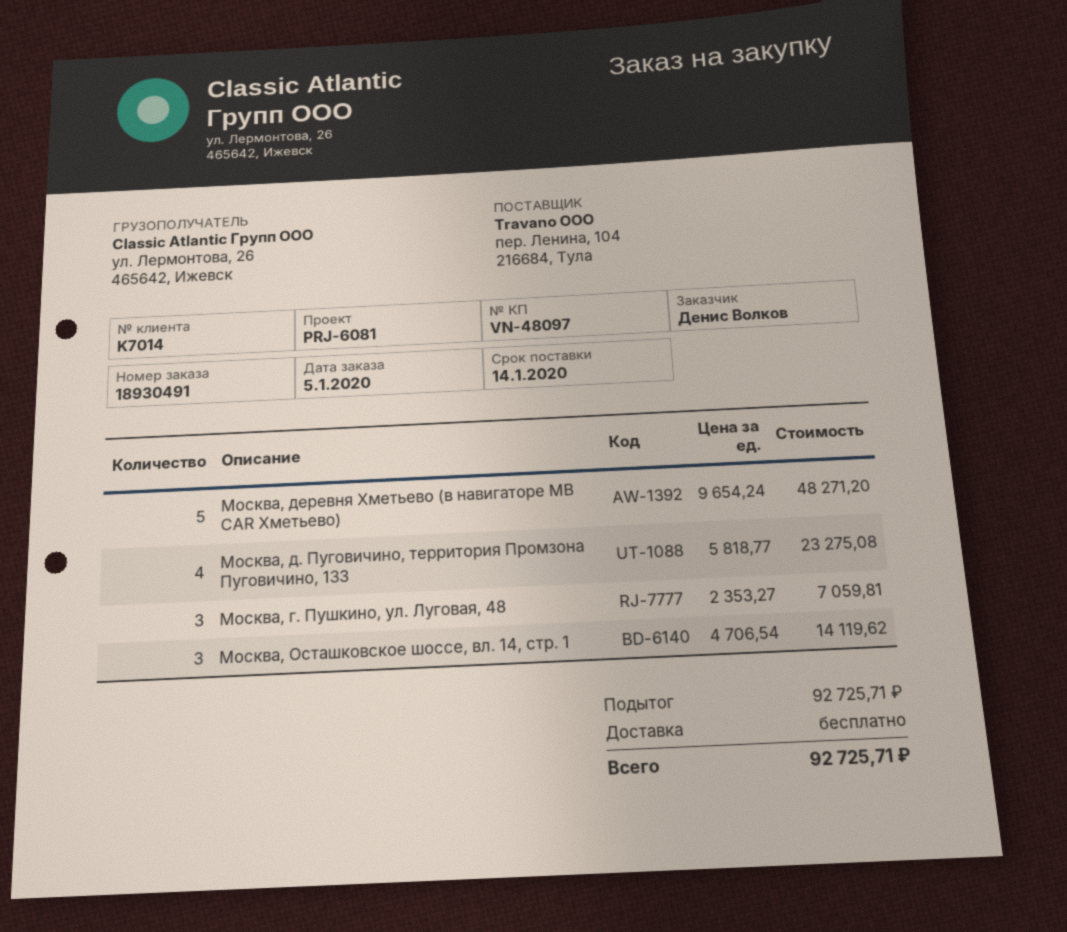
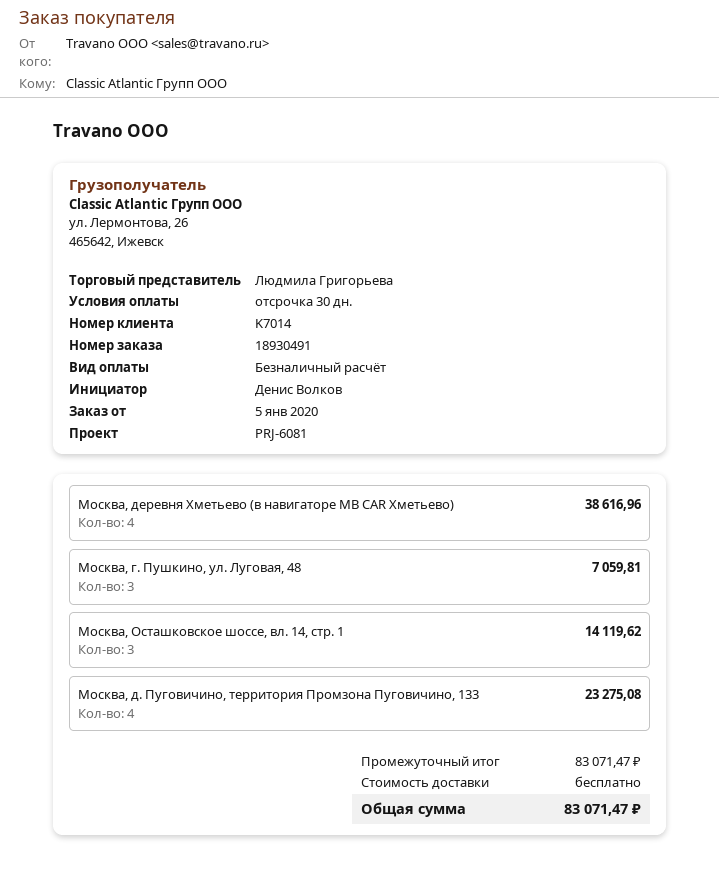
Москва, деревня Хметьево (в навигаторе MB CAR Хметьево): 5 for 48271.20 -> 4 for 38616.96
subtotal: 92725.71 -> 83071.47
total: 92725.71 -> 83071.47

